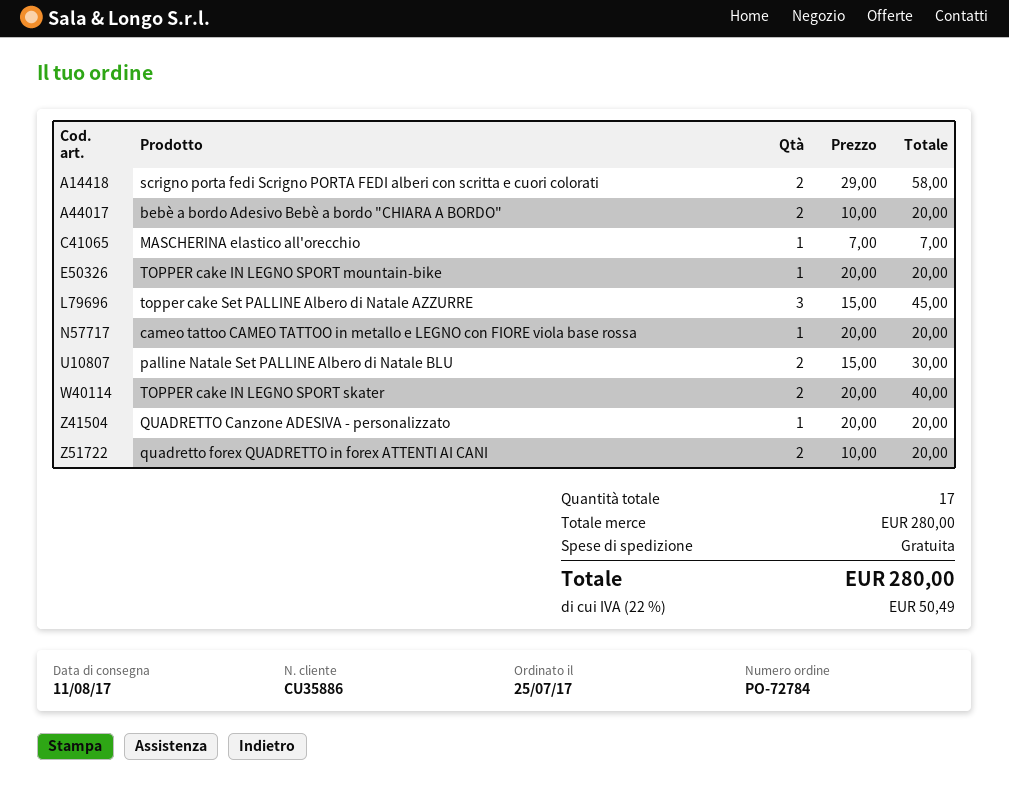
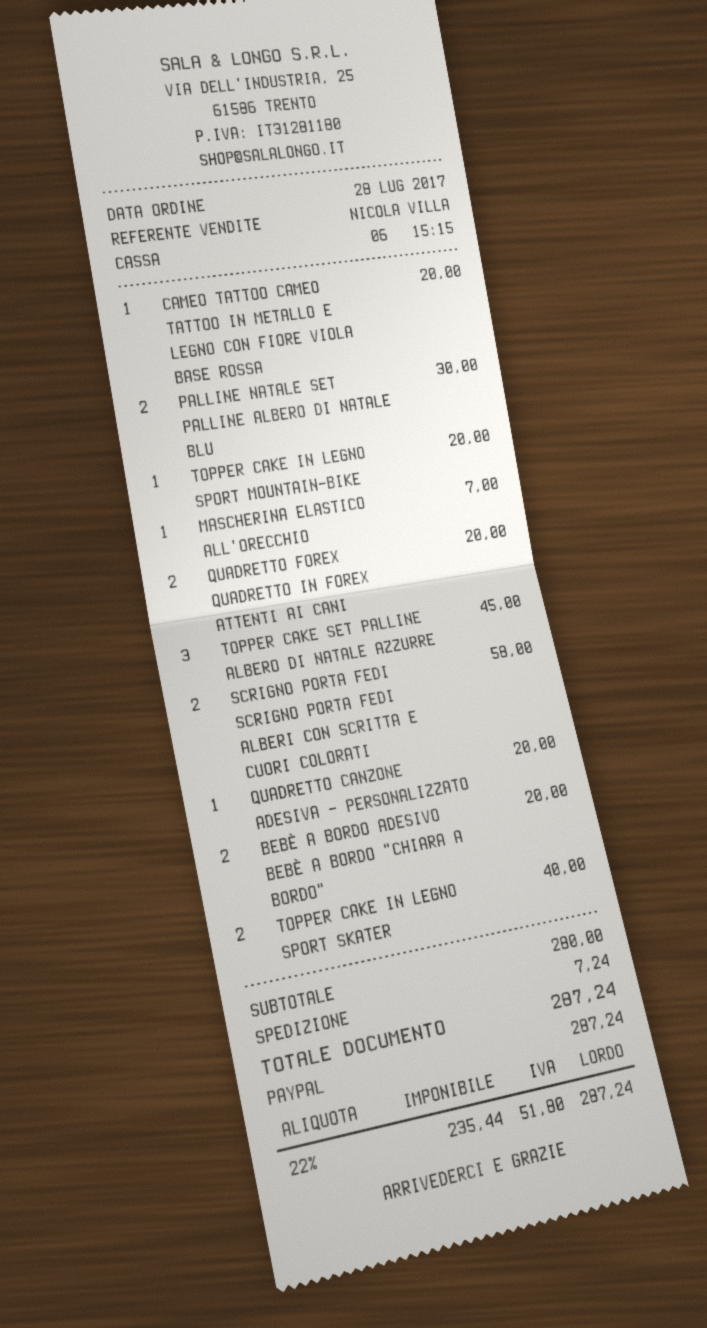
order date: 2017-07-25 -> 2017-07-28
shipping: 0.00 -> 7.24
tax: 22% = 50.49 -> 22% = 51.80
total: 280.00 -> 287.24

